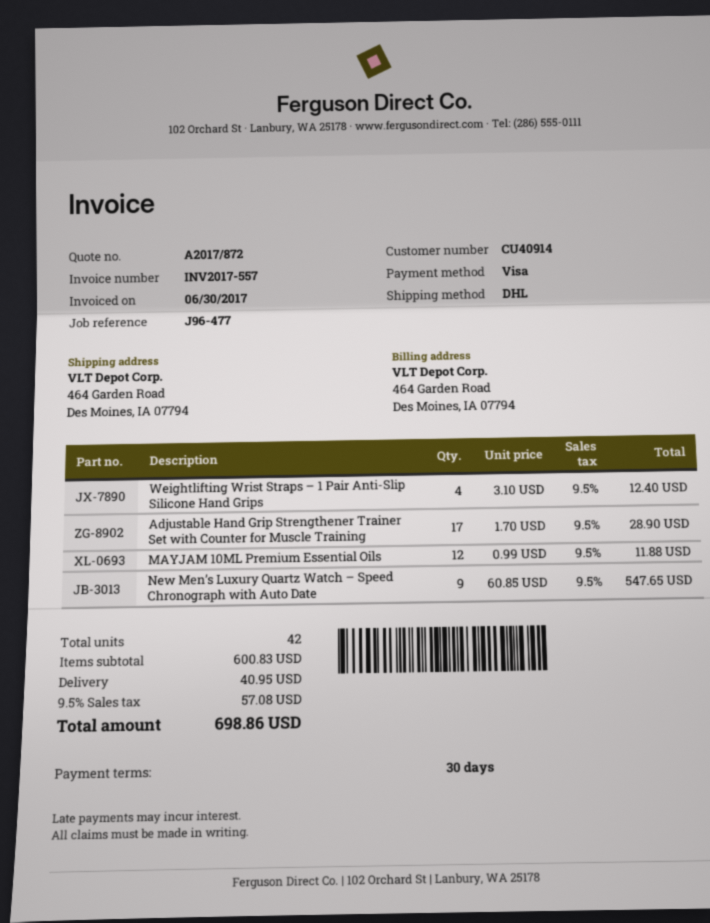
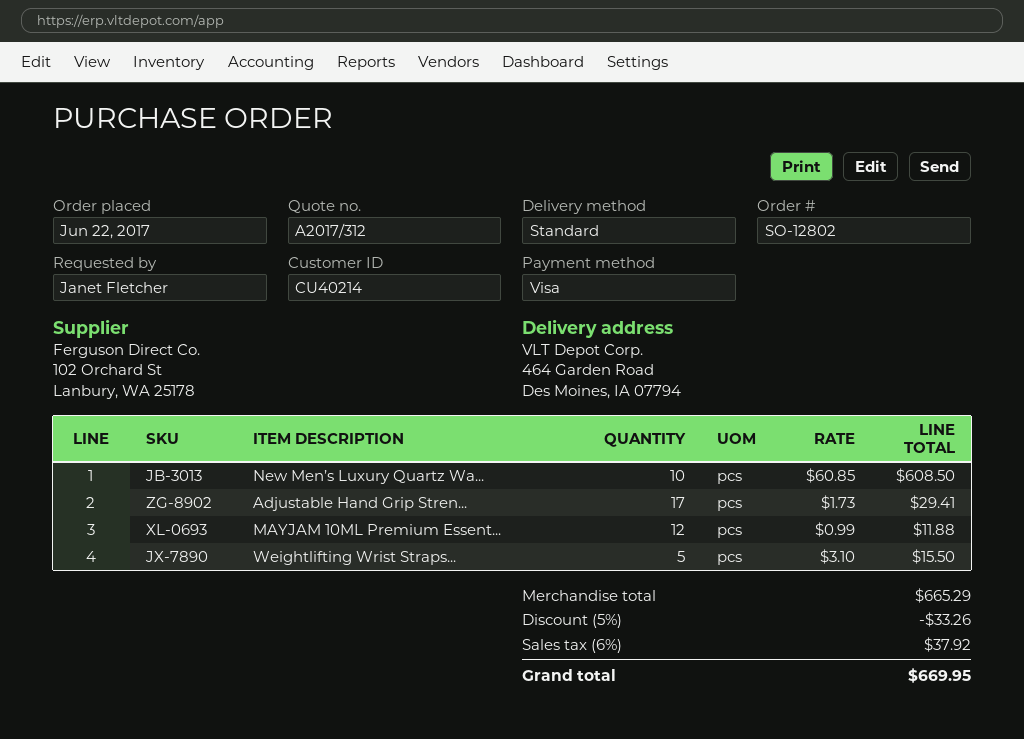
quote number: A2017/872 -> A2017/312
customer number: CU40914 -> CU40214
shipping method: DHL -> standard
Weightlifting Wrist Straps – 1 Pair Anti-Slip Silicone Hand Grips: 4 x 3.10 = 12.40 -> 5 x 3.10 = 15.50
Adjustable Hand Grip Strengthener Trainer Set with Counter for Muscle Training: 17 x 1.70 = 28.90 -> 17 x 1.73 = 29.41
New Men’s Luxury Quartz Watch – Speed Chronograph with Auto Date: 9 x 60.85 = 547.65 -> 10 x 60.85 = 608.50
subtotal: 600.83 -> 665.29
discount: none -> 5% = 33.26
shipping: 40.95 -> none
tax: 9.5% = 57.08 -> 6% = 37.92
total: 698.86 -> 669.95

